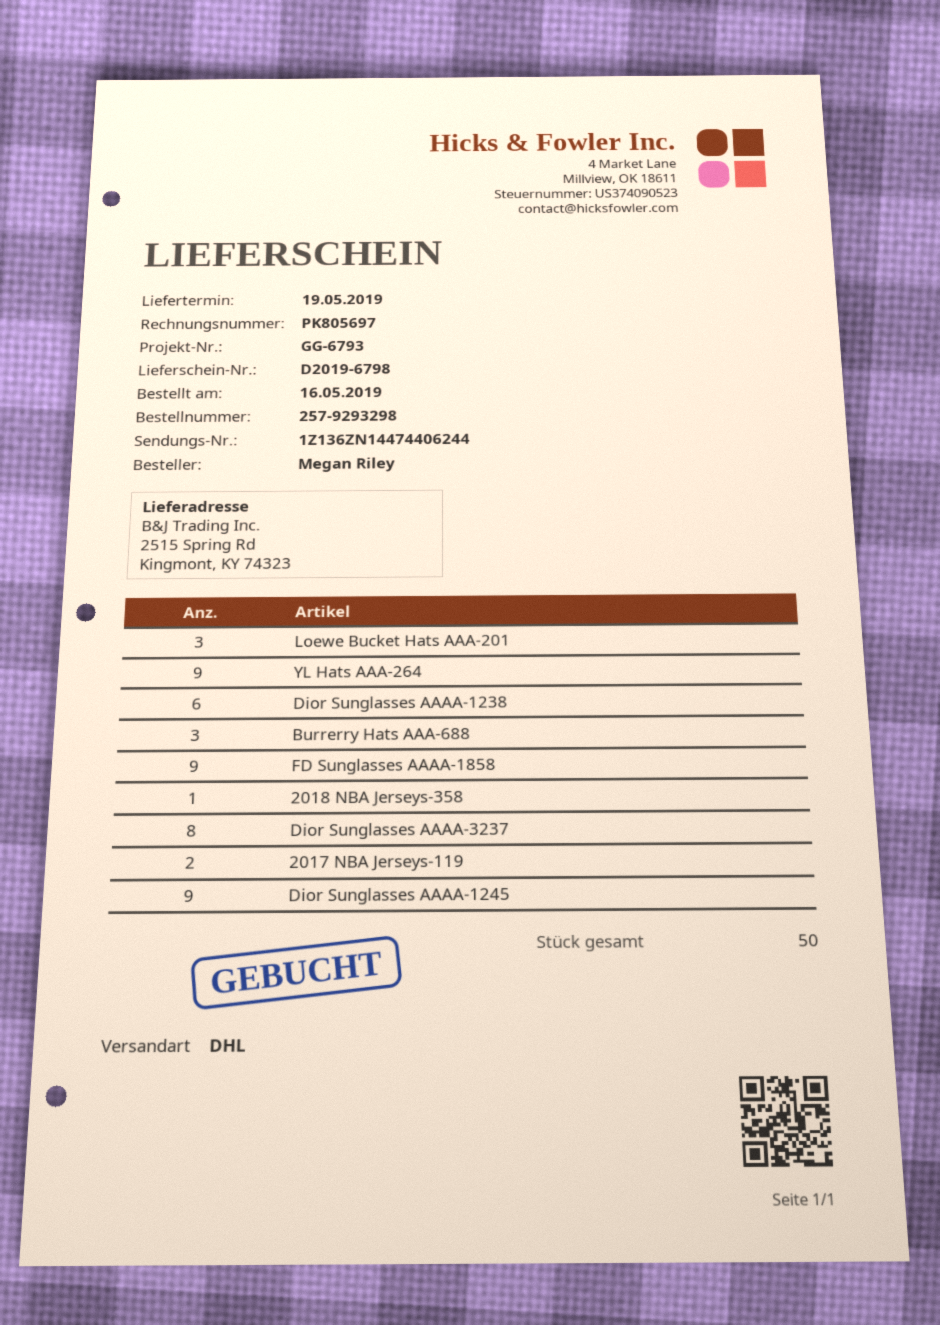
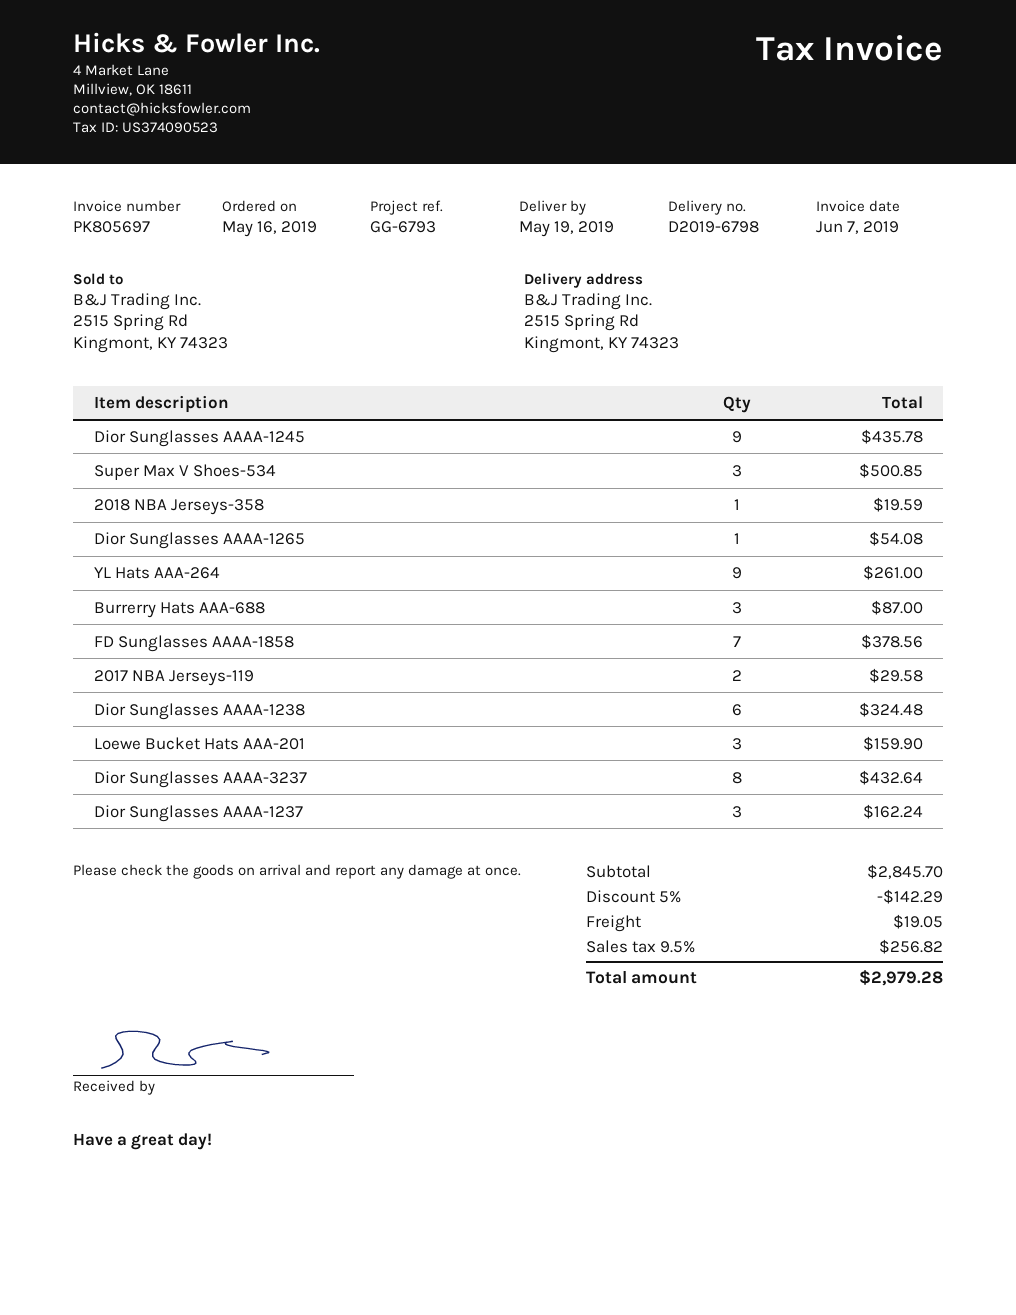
FD Sunglasses AAAA-1858: 9 -> 7
Super Max V Shoes-534: none -> 3
Dior Sunglasses AAAA-1265: none -> 1
Dior Sunglasses AAAA-1237: none -> 3

